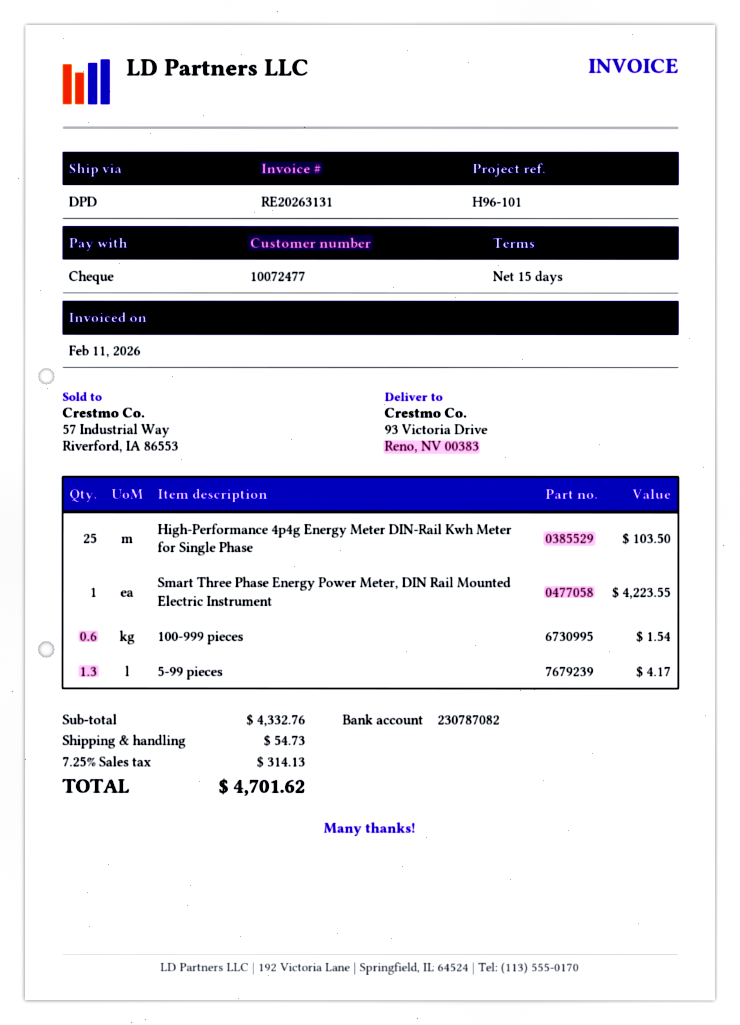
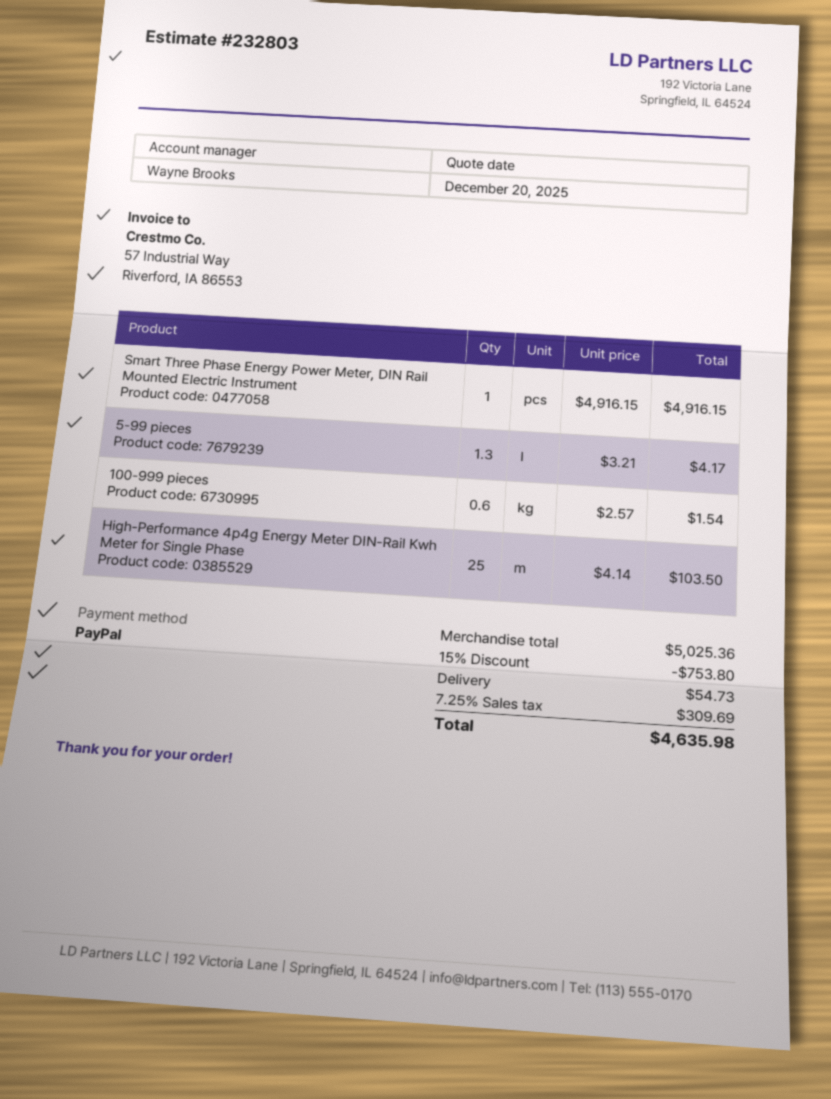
payment method: cheque -> PayPal
Smart Three Phase Energy Power Meter, DIN Rail Mounted Electric Instrument: 1 for 4223.55 -> 1 for 4916.15
subtotal: 4332.76 -> 5025.36
discount: none -> 15% = 753.80
tax: 7.25% = 314.13 -> 7.25% = 309.69
total: 4701.62 -> 4635.98

